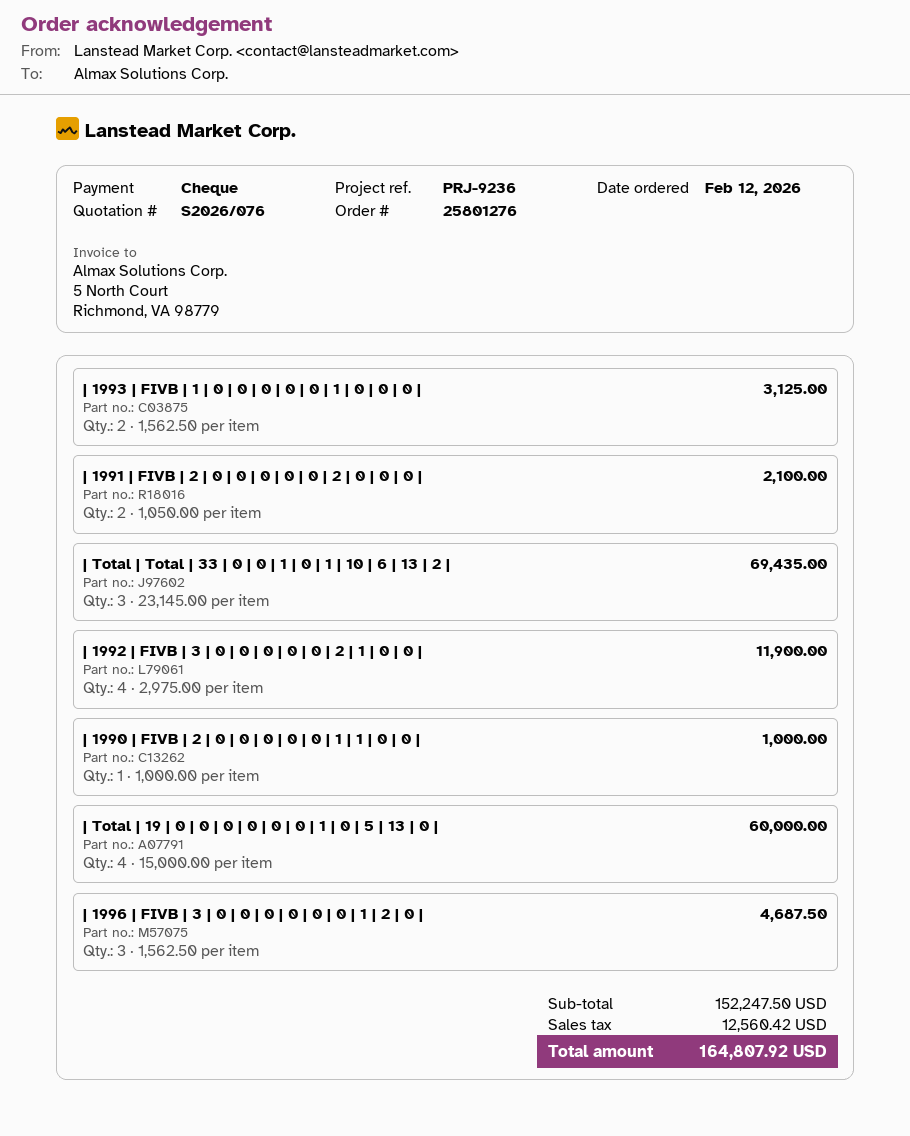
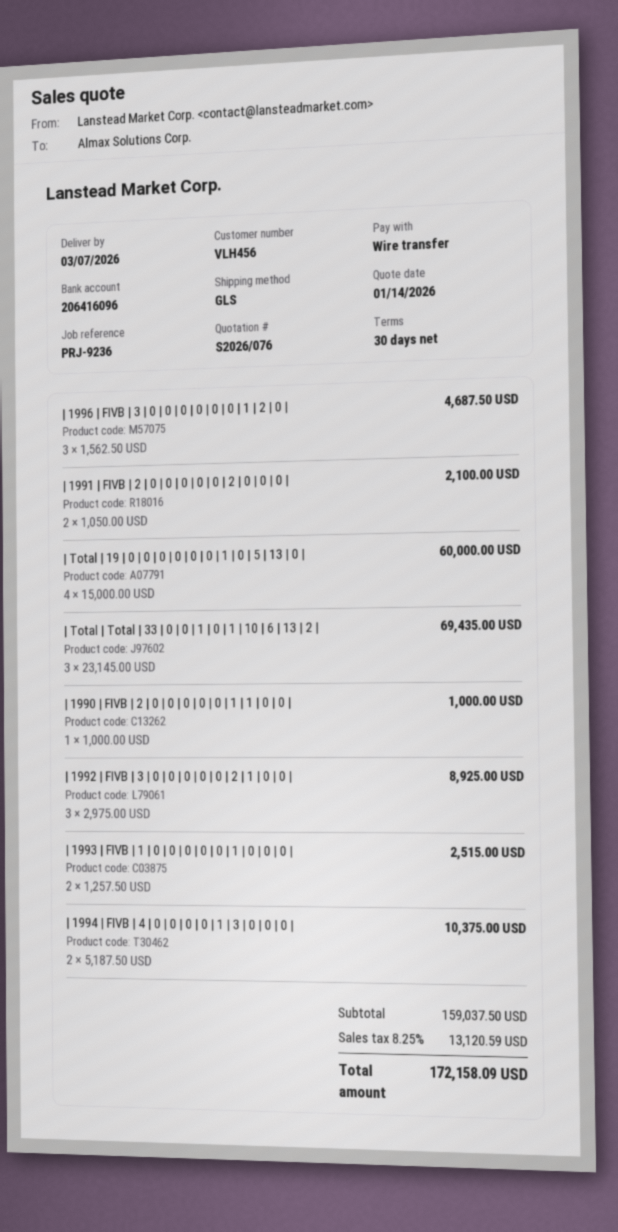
payment method: cheque -> bank transfer
| 1993 | FIVB | 1 | 0 | 0 | 0 | 0 | 0 | 1 | 0 | 0 | 0 |: 2 x 1562.50 = 3125.00 -> 2 x 1257.50 = 2515.00
| 1992 | FIVB | 3 | 0 | 0 | 0 | 0 | 0 | 2 | 1 | 0 | 0 |: 4 x 2975.00 = 11900.00 -> 3 x 2975.00 = 8925.00
| 1994 | FIVB | 4 | 0 | 0 | 0 | 0 | 1 | 3 | 0 | 0 | 0 |: none -> 2 x 5187.50 = 10375.00
subtotal: 152247.50 -> 159037.50
tax: 12560.42 -> 13120.59
total: 164807.92 -> 172158.09

